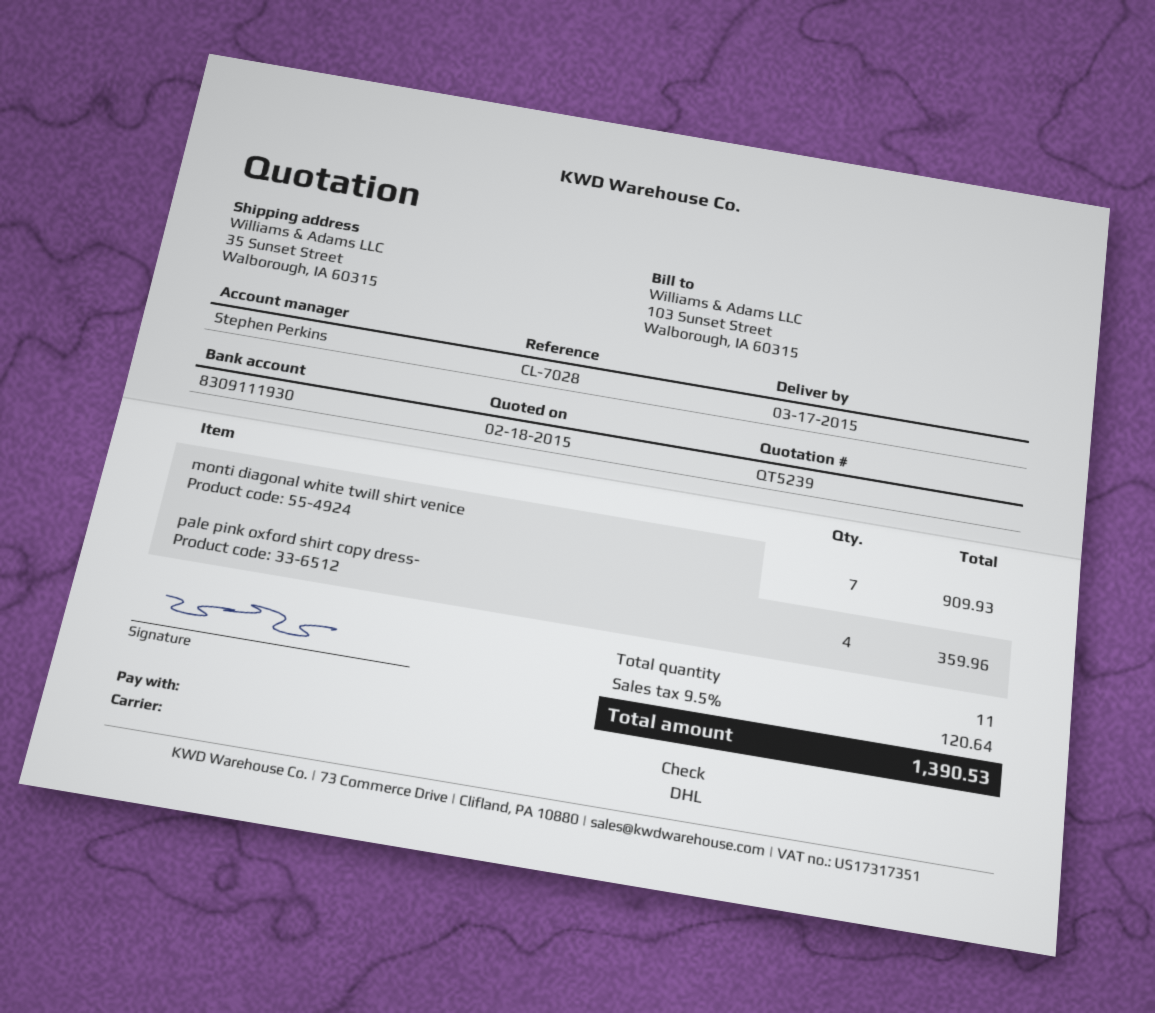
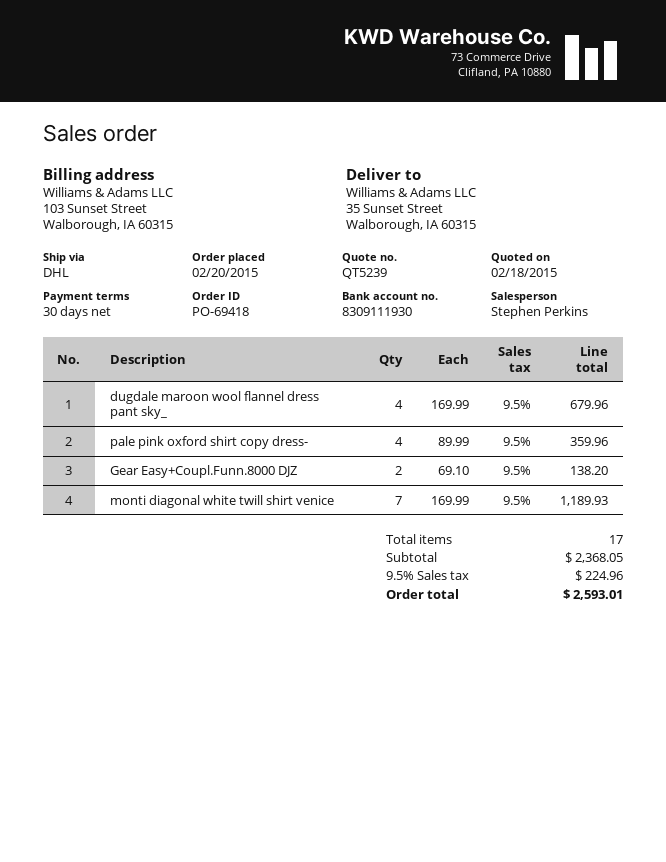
monti diagonal white twill shirt venice: 7 for 909.93 -> 7 for 1189.93
dugdale maroon wool flannel dress pant sky_: none -> 4 for 679.96
Gear Easy+Coupl.Funn.8000 DJZ: none -> 2 for 138.20
total quantity: 11 -> 17
tax: 9.5% = 120.64 -> 9.5% = 224.96
total: 1390.53 -> 2593.01

